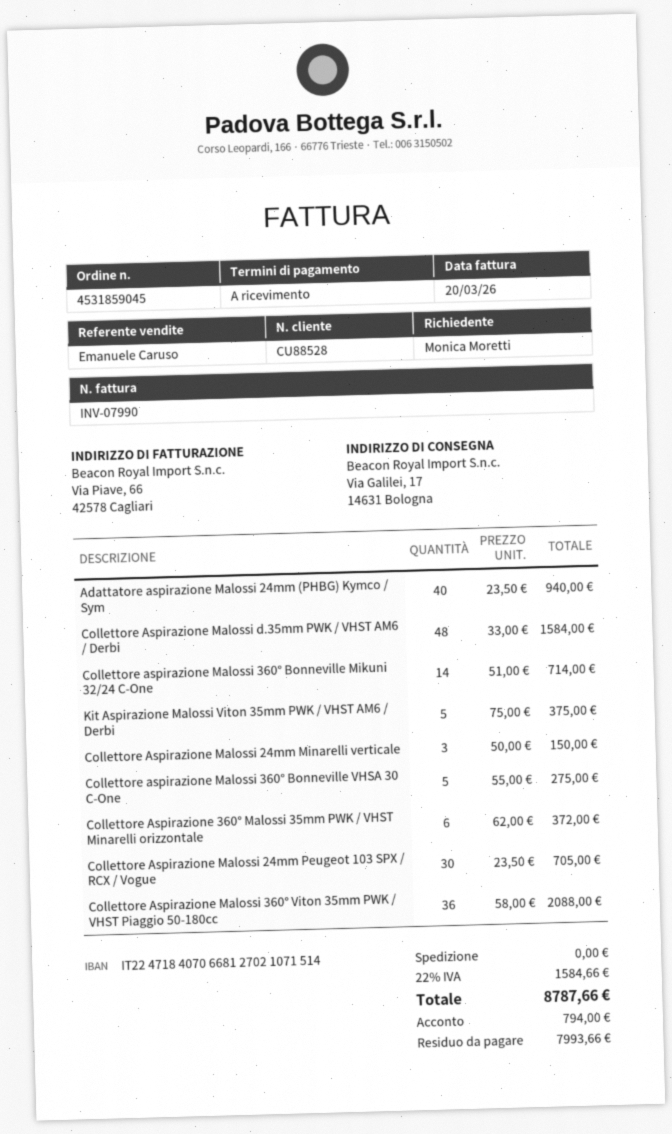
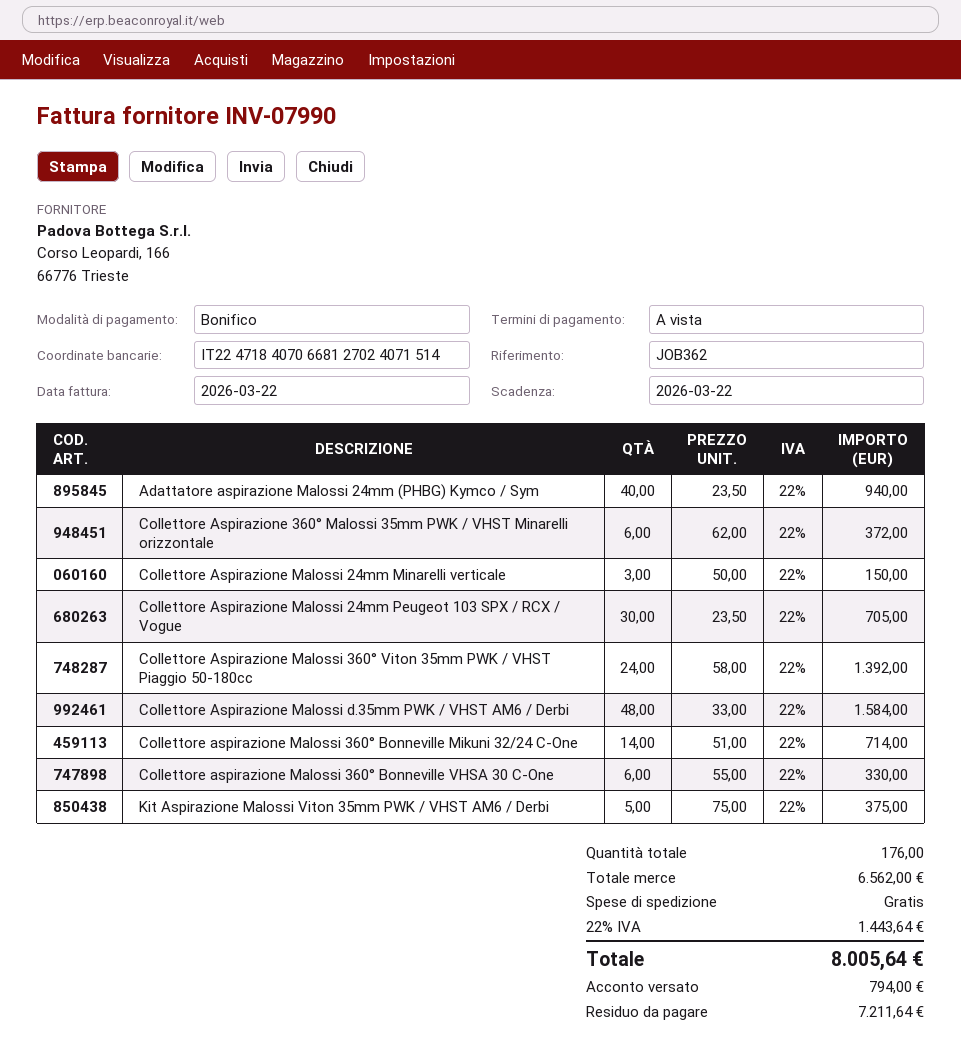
invoice date: 2026-03-20 -> 2026-03-22
bank account: IT2247184070668127021071514 -> IT2247184070668127024071514
Collettore aspirazione Malossi 360° Bonneville VHSA 30 C-One: 5 x 55.00 = 275.00 -> 6 x 55.00 = 330.00
Collettore Aspirazione Malossi 360° Viton 35mm PWK / VHST Piaggio 50-180cc: 36 x 58.00 = 2088.00 -> 24 x 58.00 = 1392.00
tax: 22% = 1584.66 -> 22% = 1443.64
total: 8787.66 -> 8005.64
balance: 7993.66 -> 7211.64

